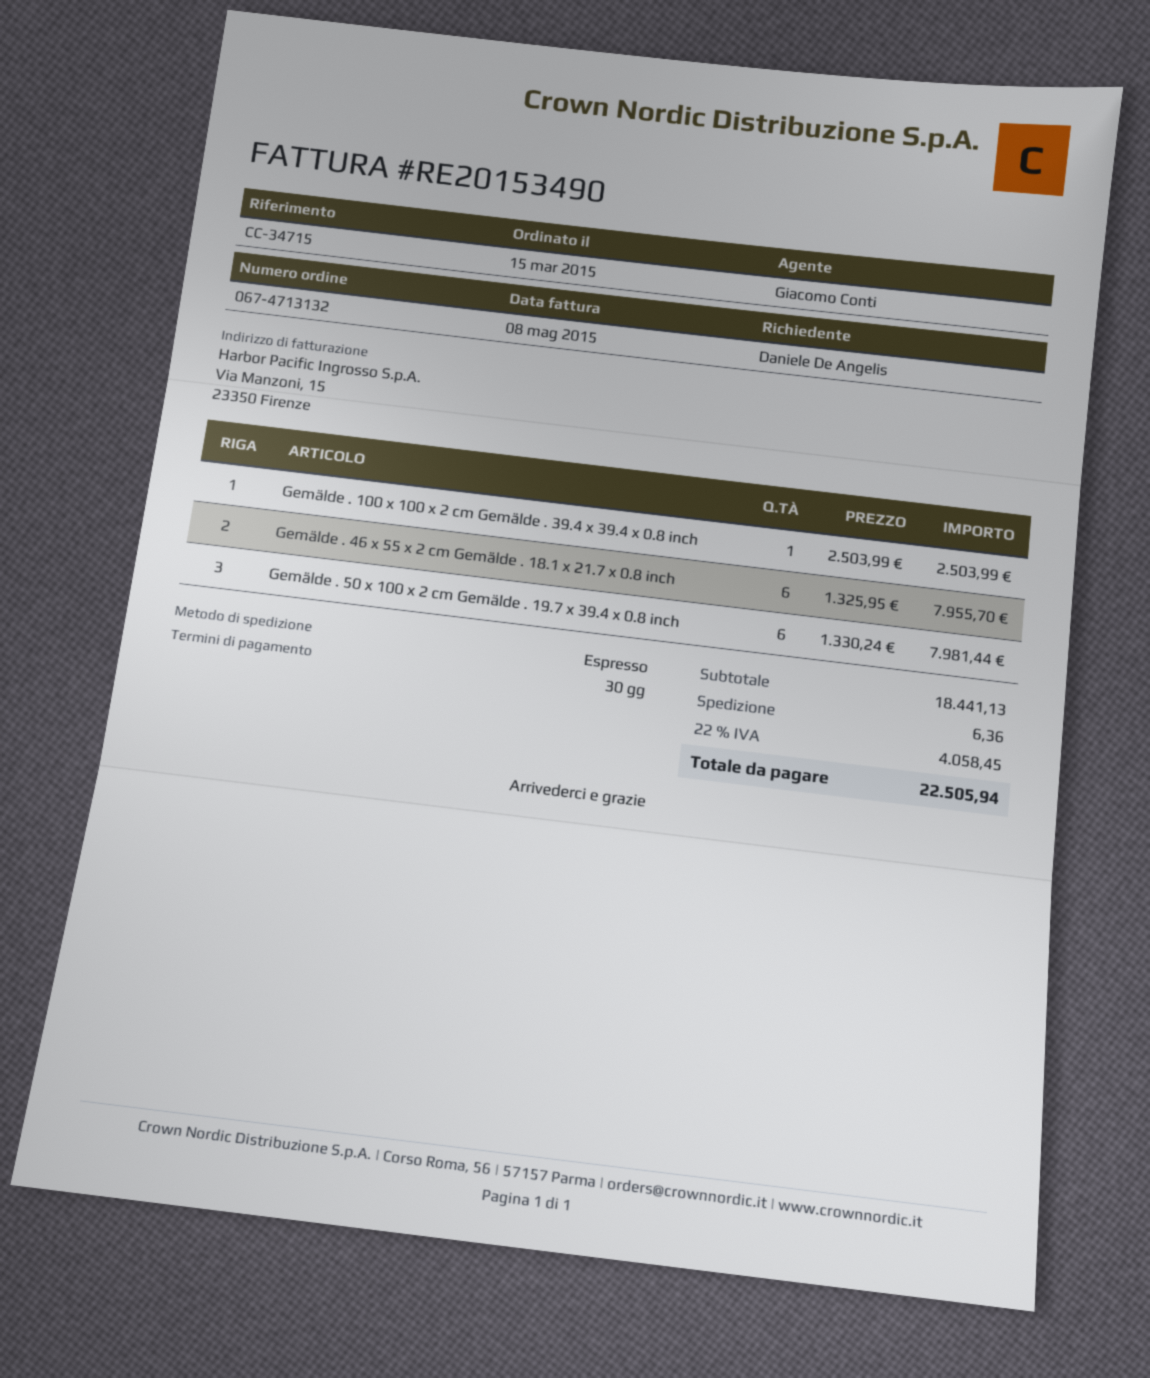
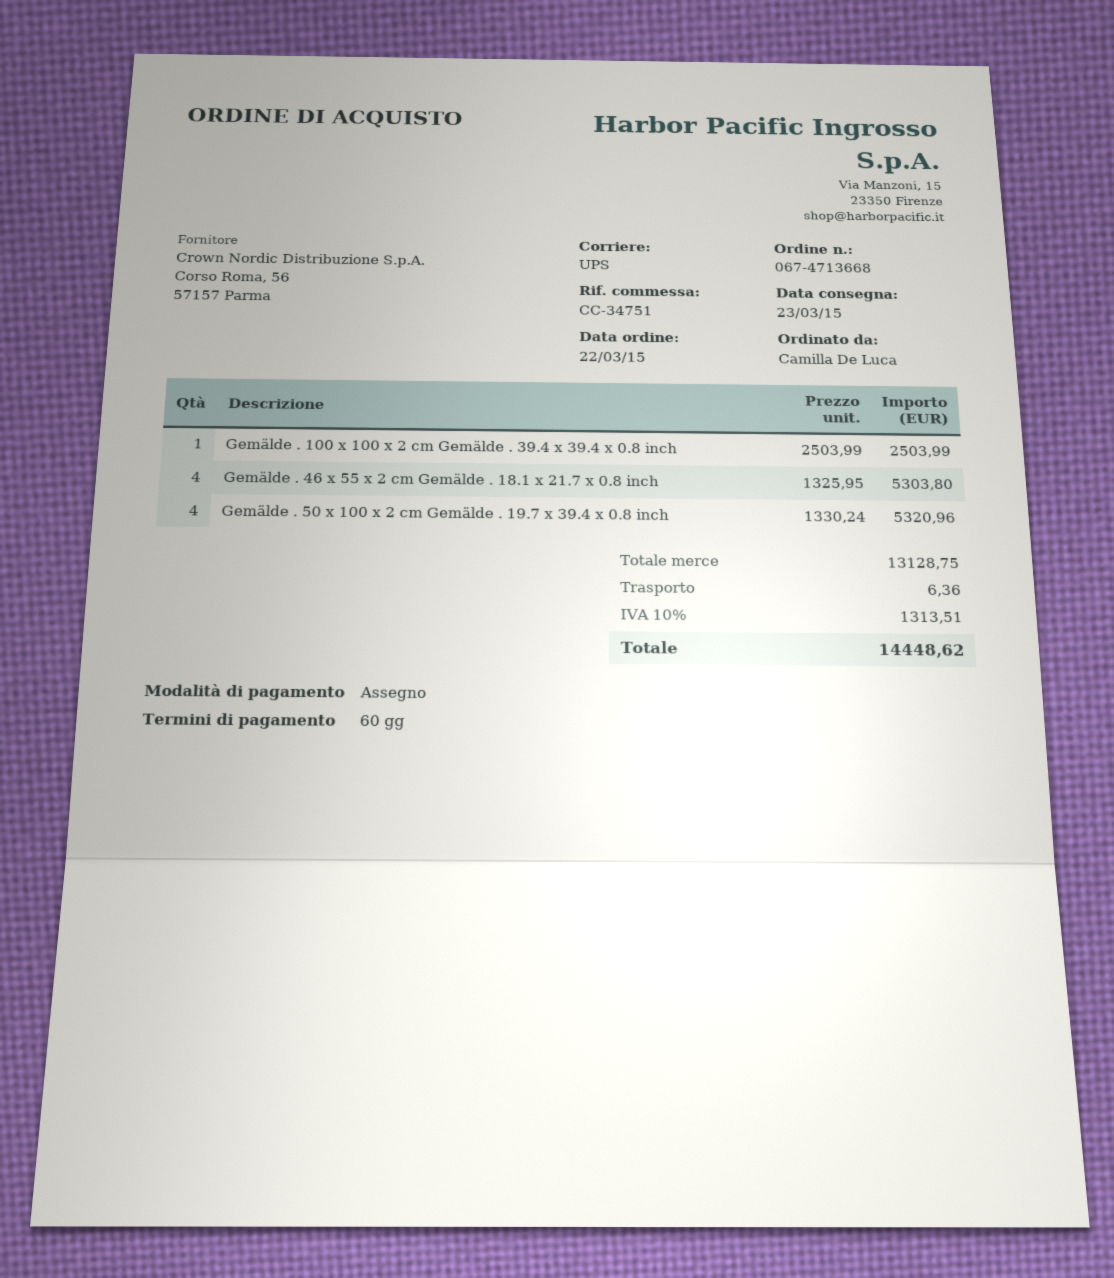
order number: 067-4713132 -> 067-4713668
order date: 2015-03-15 -> 2015-03-22
payment terms: 30 days -> 60 days
reference: CC-34715 -> CC-34751
ordered by: Daniele De Angelis -> Camilla De Luca
shipping method: express -> UPS
Gemälde . 46 x 55 x 2 cm Gemälde . 18.1 x 21.7 x 0.8 inch: 6 x 1325.95 = 7955.70 -> 4 x 1325.95 = 5303.80
Gemälde . 50 x 100 x 2 cm Gemälde . 19.7 x 39.4 x 0.8 inch: 6 x 1330.24 = 7981.44 -> 4 x 1330.24 = 5320.96
subtotal: 18441.13 -> 13128.75
tax: 22% = 4058.45 -> 10% = 1313.51
total: 22505.94 -> 14448.62

